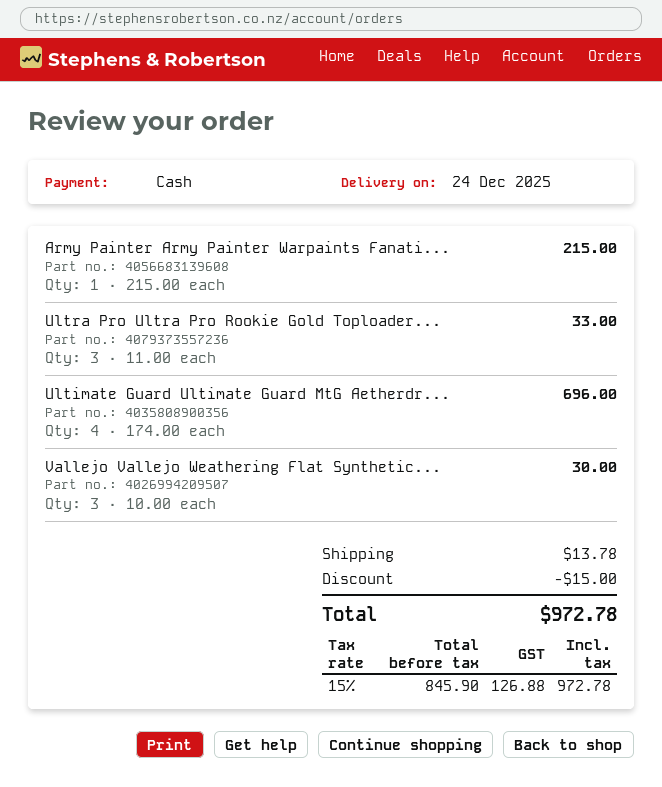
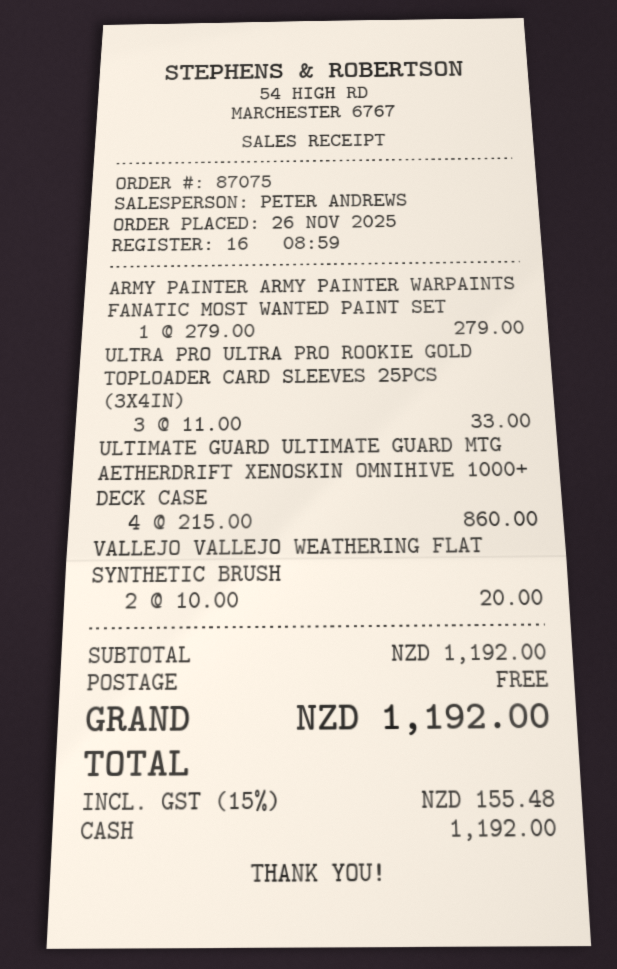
Army Painter Army Painter Warpaints Fanati...: 1 x 215.00 = 215.00 -> 1 x 279.00 = 279.00
Ultimate Guard Ultimate Guard MtG Aetherdr...: 4 x 174.00 = 696.00 -> 4 x 215.00 = 860.00
Vallejo Vallejo Weathering Flat Synthetic...: 3 x 10.00 = 30.00 -> 2 x 10.00 = 20.00
discount: 15.00 -> none
shipping: 13.78 -> 0.00
tax: 15% = 126.88 -> 15% = 155.48
total: 972.78 -> 1192.00

